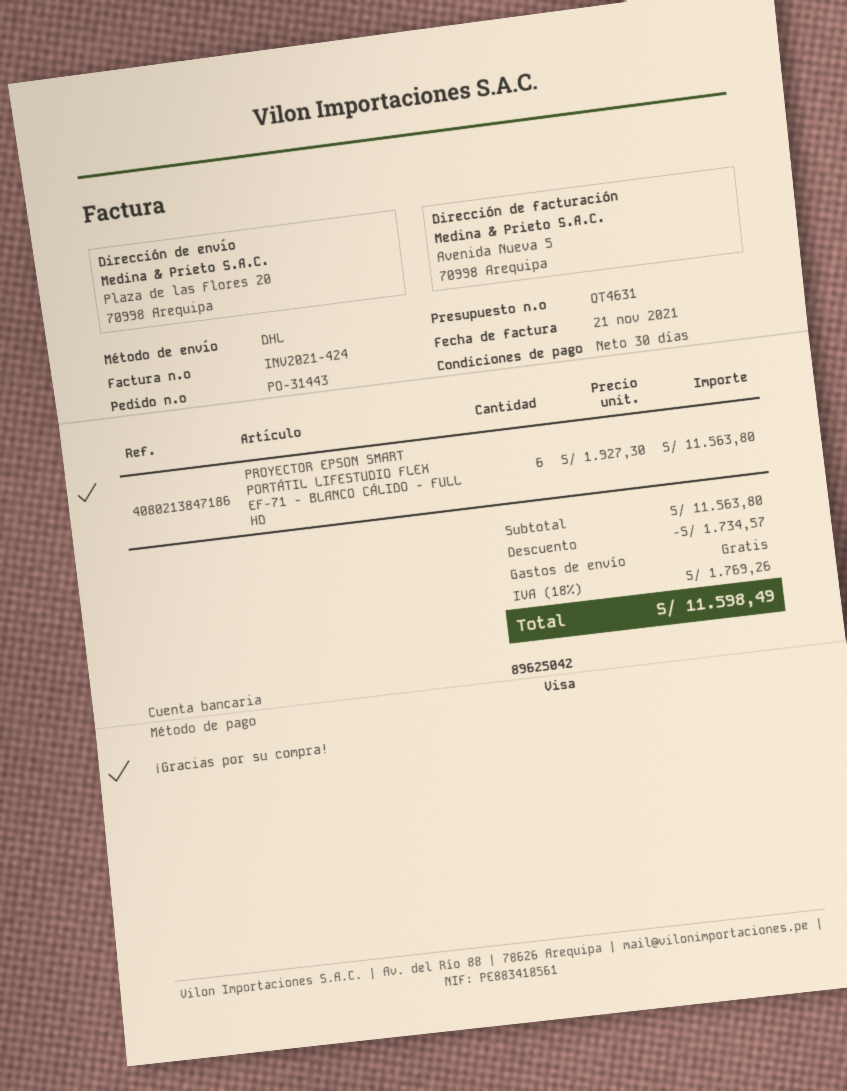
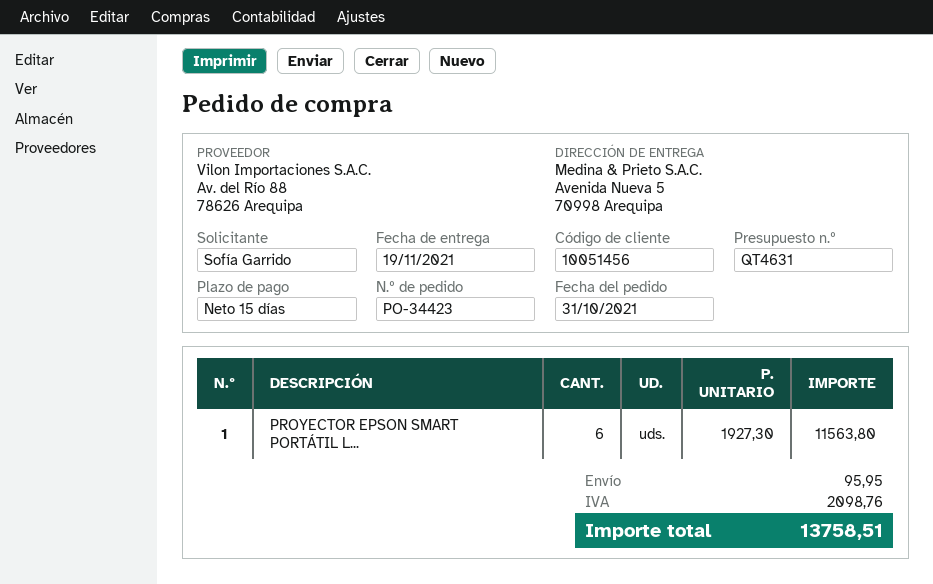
order number: PO-31443 -> PO-34423
payment terms: 30 days -> 15 days
ship to: Plaza de las Flores 20, 70998 Arequipa -> Avenida Nueva 5, 70998 Arequipa
discount: 1734.57 -> none
shipping: 0.00 -> 95.95
tax: 1769.26 -> 2098.76
total: 11598.49 -> 13758.51

